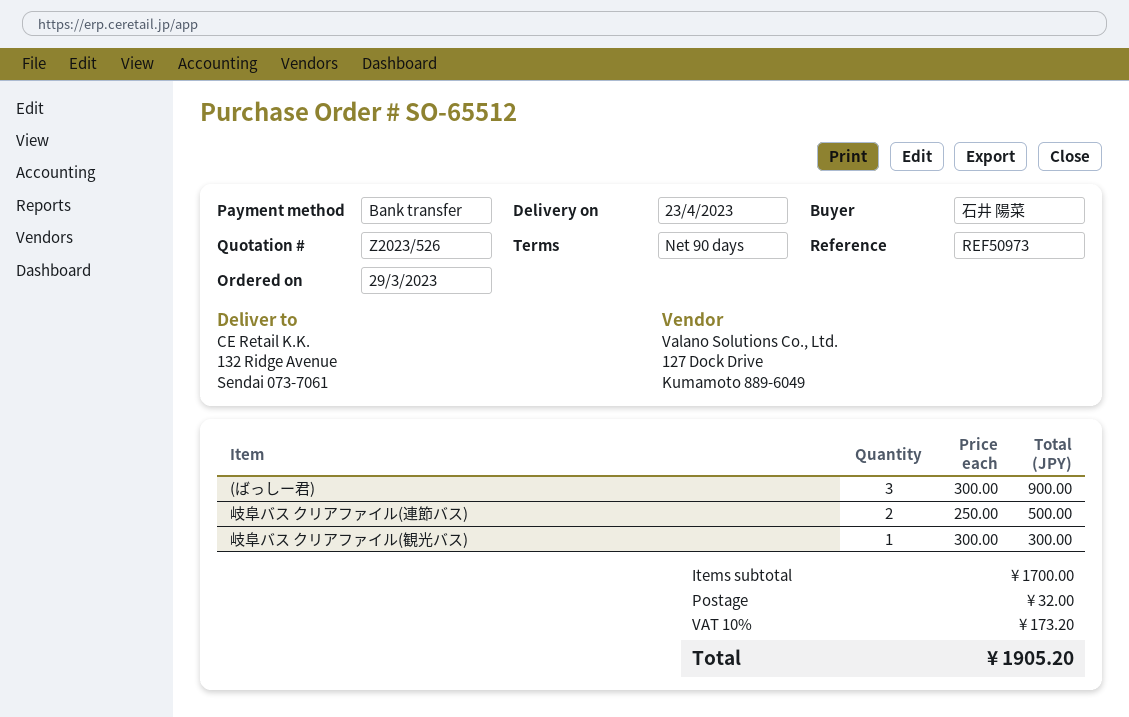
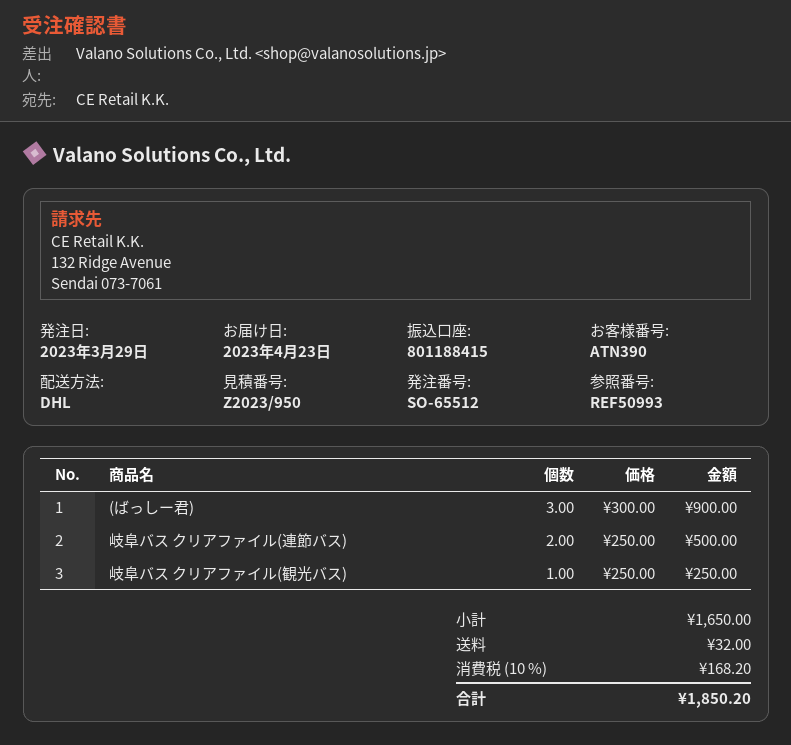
quote number: Z2023/526 -> Z2023/950
reference: REF50973 -> REF50993
岐阜バス クリアファイル(観光バス): 1 x 300.00 = 300.00 -> 1 x 250.00 = 250.00
subtotal: 1700.00 -> 1650.00
tax: 10% = 173.20 -> 10% = 168.20
total: 1905.20 -> 1850.20

